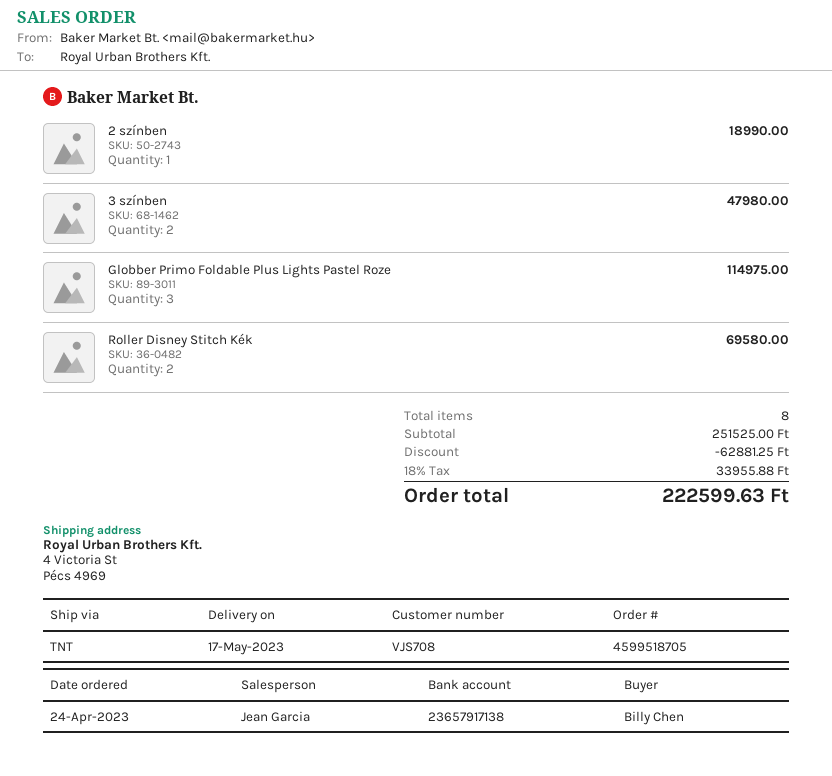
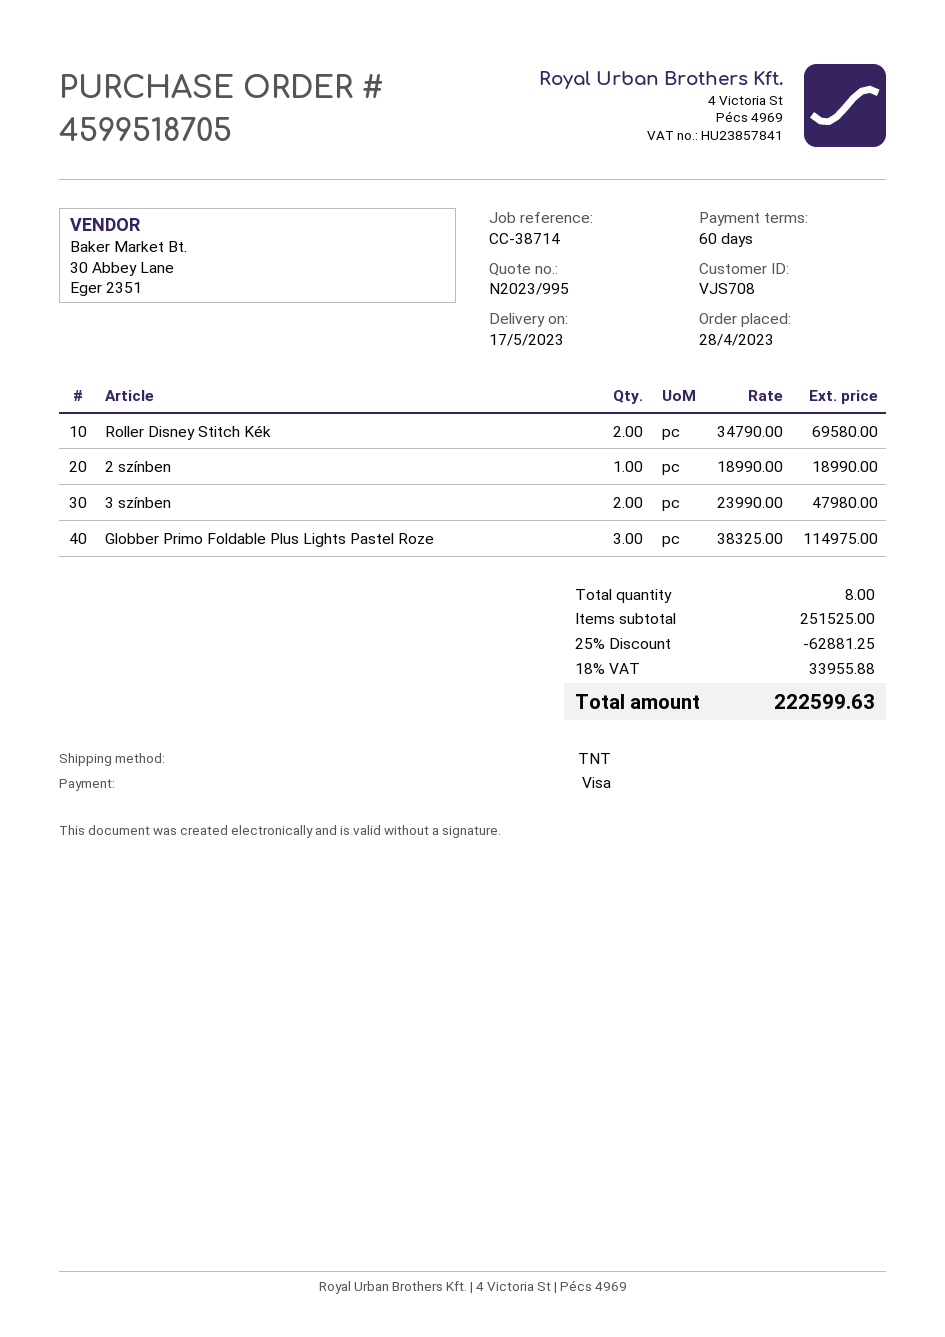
order date: 2023-04-24 -> 2023-04-28

